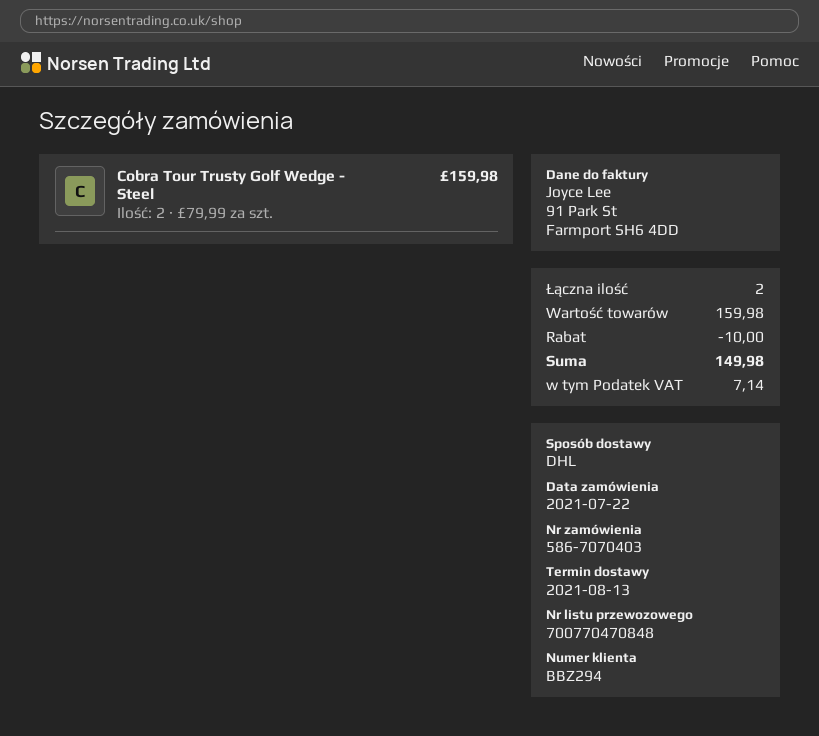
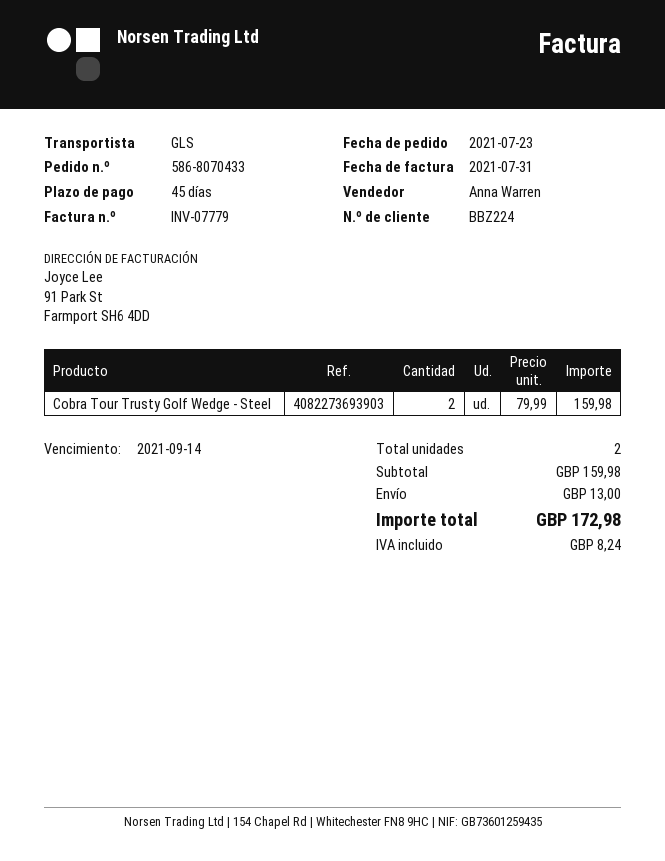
order number: 586-7070403 -> 586-8070433
order date: 2021-07-22 -> 2021-07-23
customer number: BBZ294 -> BBZ224
shipping method: DHL -> GLS
discount: 10.00 -> none
shipping: none -> 13.00
tax: 7.14 -> 8.24
total: 149.98 -> 172.98

